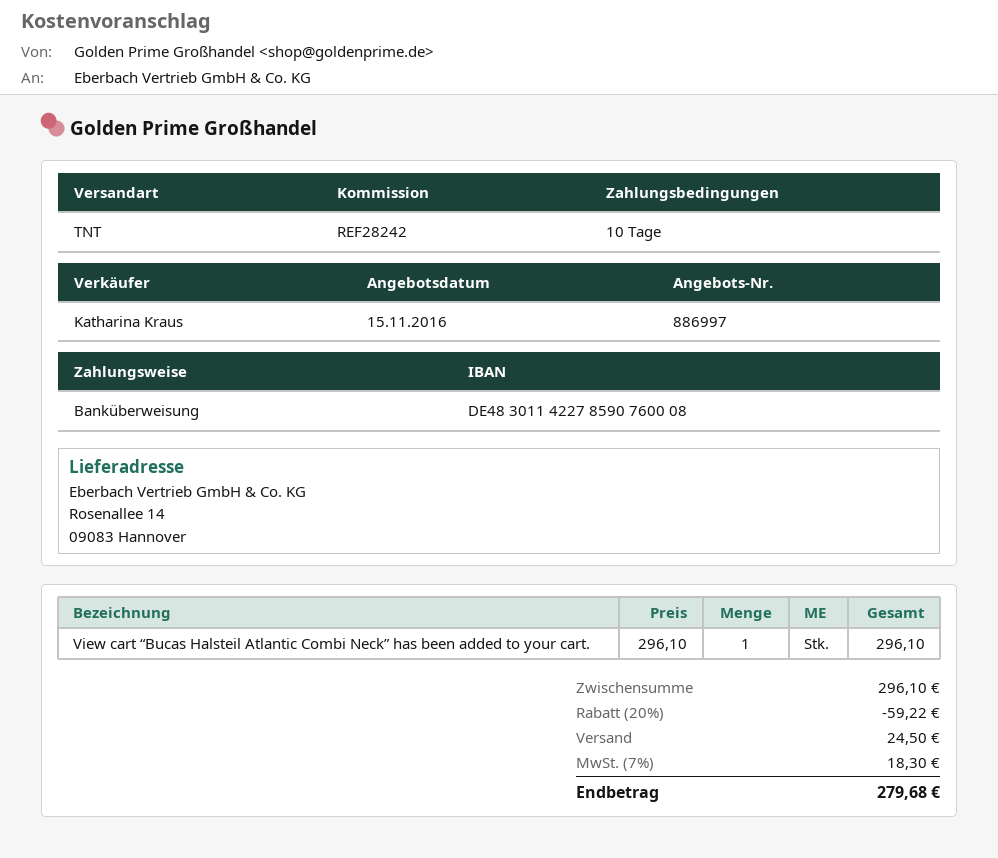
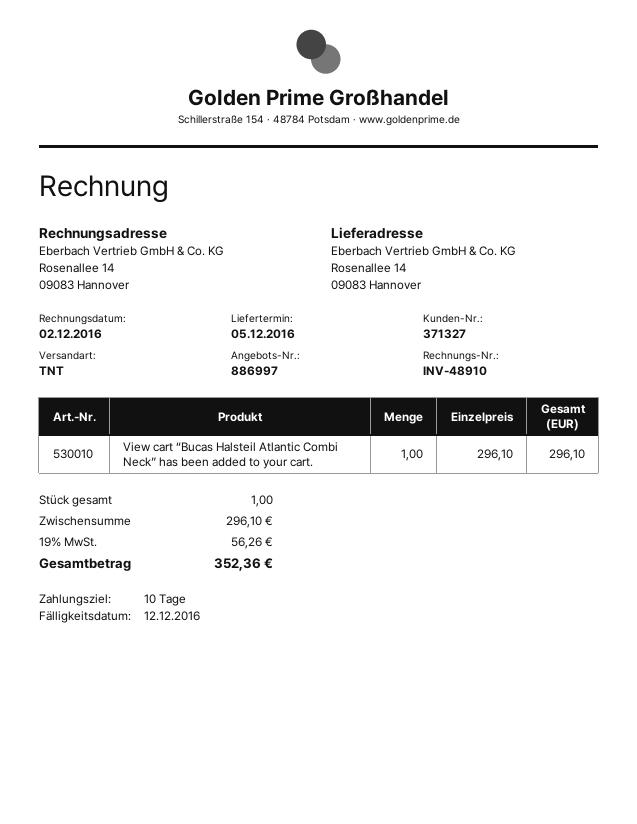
discount: 20% = 59.22 -> none
shipping: 24.50 -> none
tax: 7% = 18.30 -> 19% = 56.26
total: 279.68 -> 352.36

